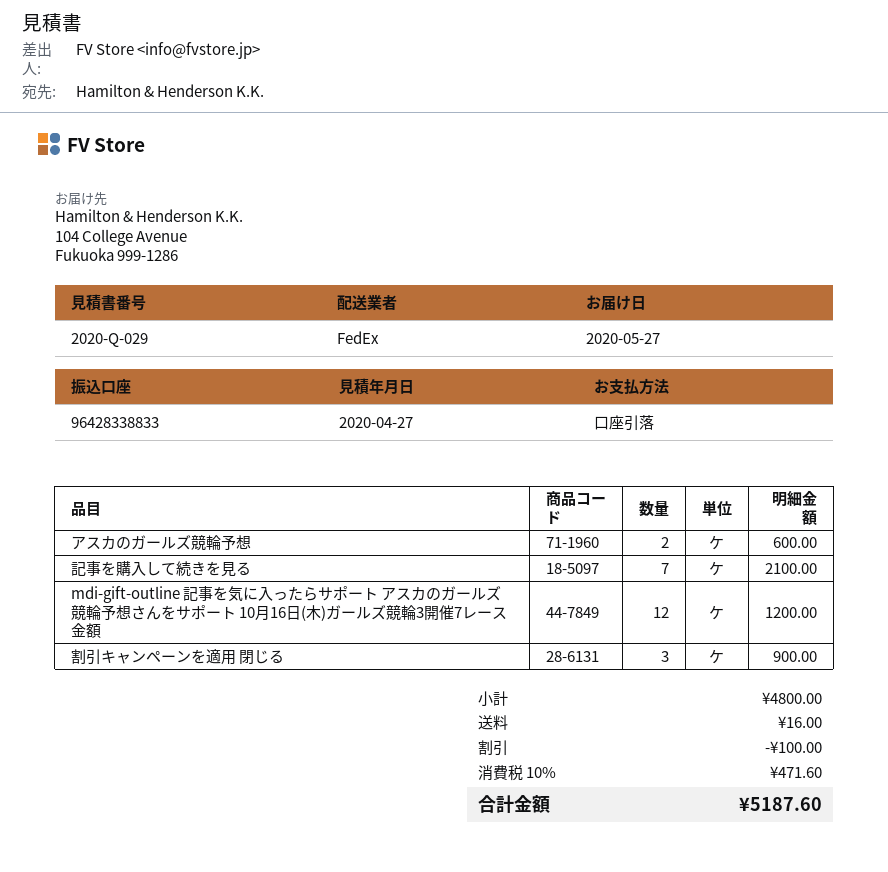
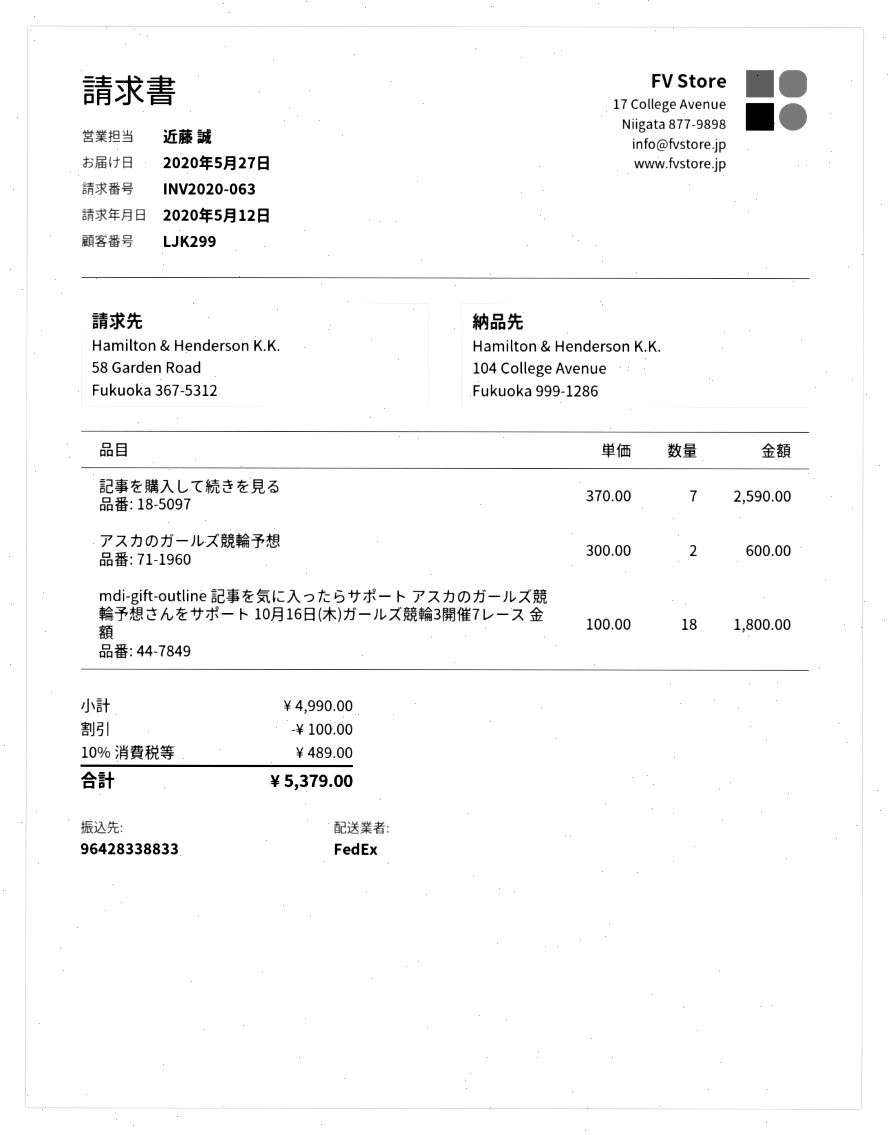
記事を購入して続きを見る: 7 for 2100.00 -> 7 for 2590.00
mdi-gift-outline 記事を気に入ったらサポート アスカのガールズ競輪予想さんをサポート 10月16日(木)ガールズ競輪3開催7レース 金額: 12 for 1200.00 -> 18 for 1800.00
割引キャンペーンを適用 閉じる: 3 for 900.00 -> none
subtotal: 4800.00 -> 4990.00
shipping: 16.00 -> none
tax: 10% = 471.60 -> 10% = 489.00
total: 5187.60 -> 5379.00

